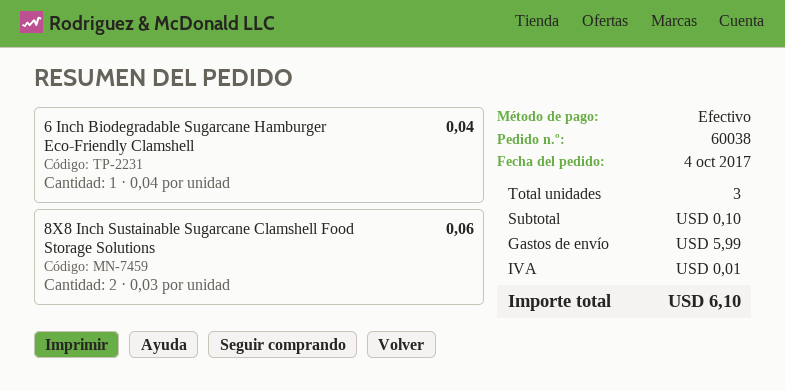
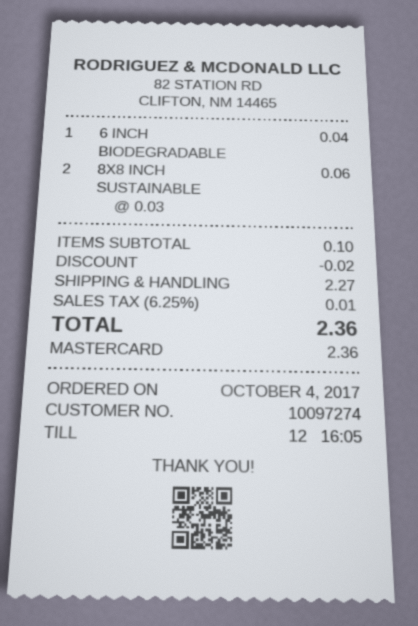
payment method: cash -> Mastercard
discount: none -> 0.02
shipping: 5.99 -> 2.27
total: 6.10 -> 2.36

